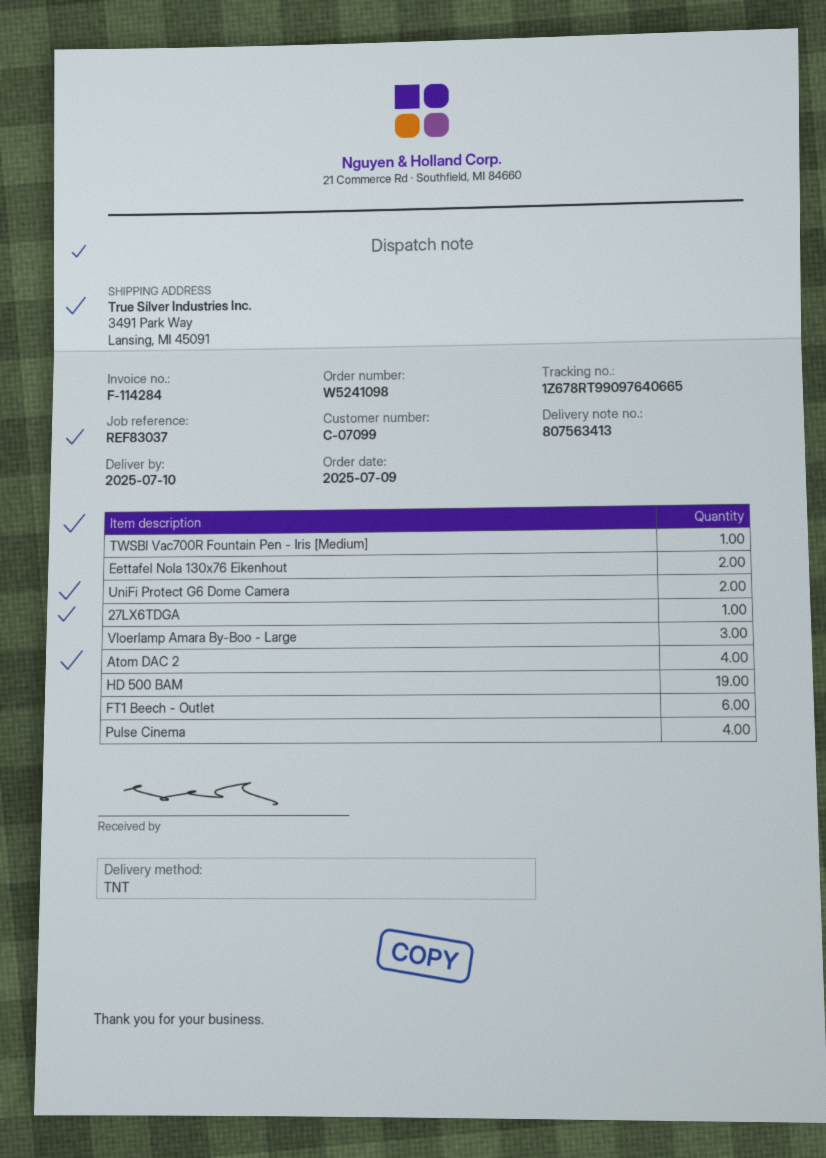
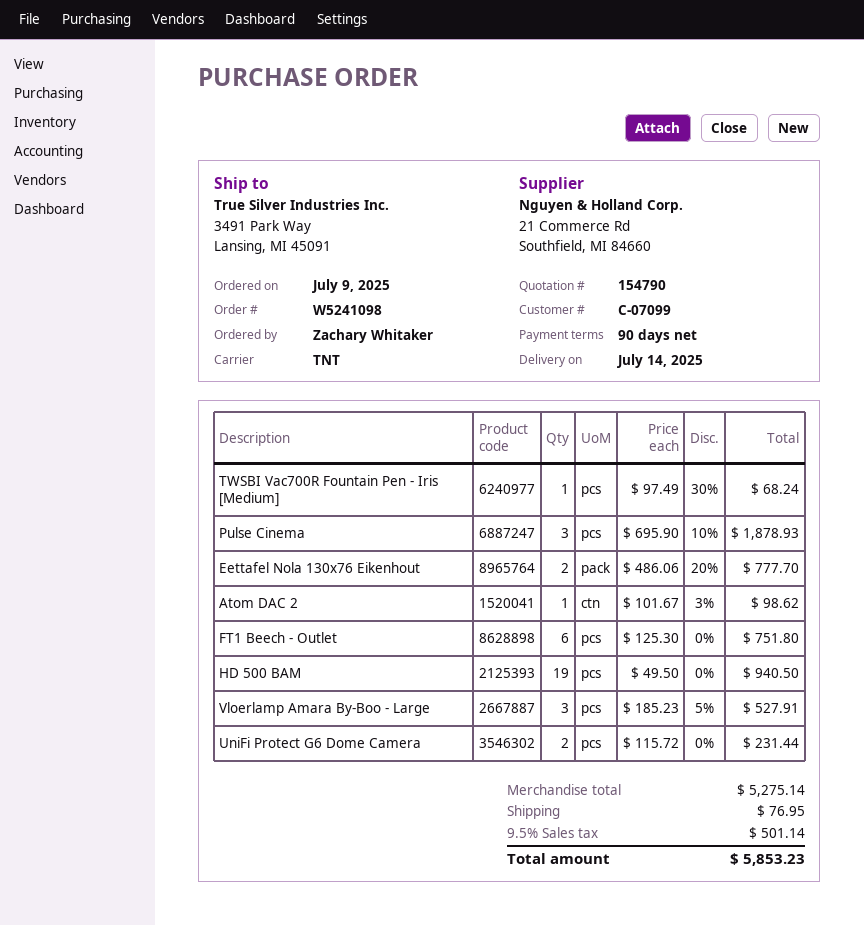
delivery date: 2025-07-10 -> 2025-07-14
27LX6TDGA: 1 -> none
Atom DAC 2: 4 -> 1
Pulse Cinema: 4 -> 3

